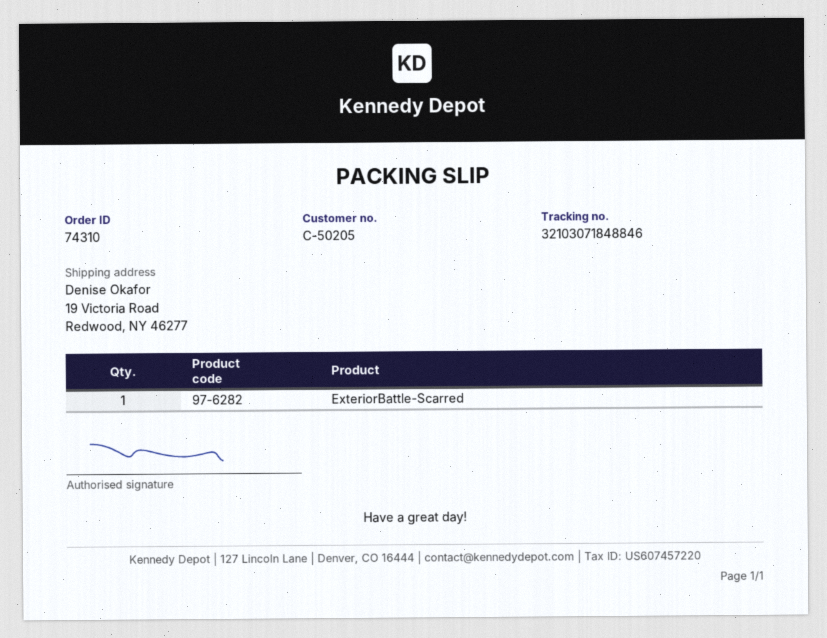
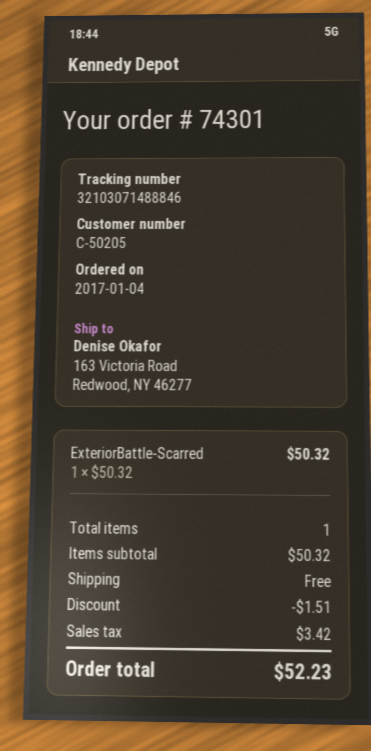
order number: 74310 -> 74301
tracking number: 32103071848846 -> 32103071488846
ship to: 19 Victoria Road, Redwood, NY 46277 -> 163 Victoria Road, Redwood, NY 46277

